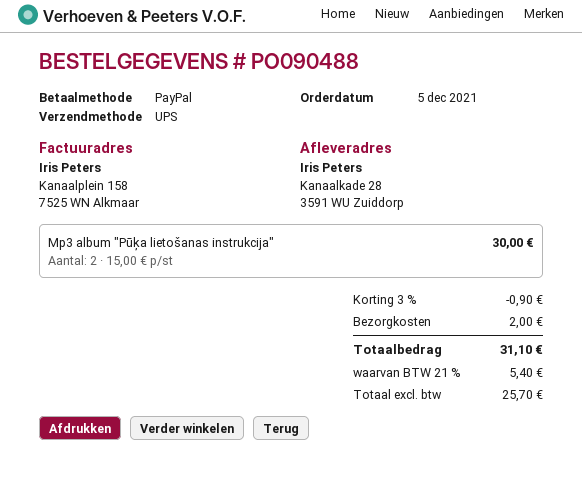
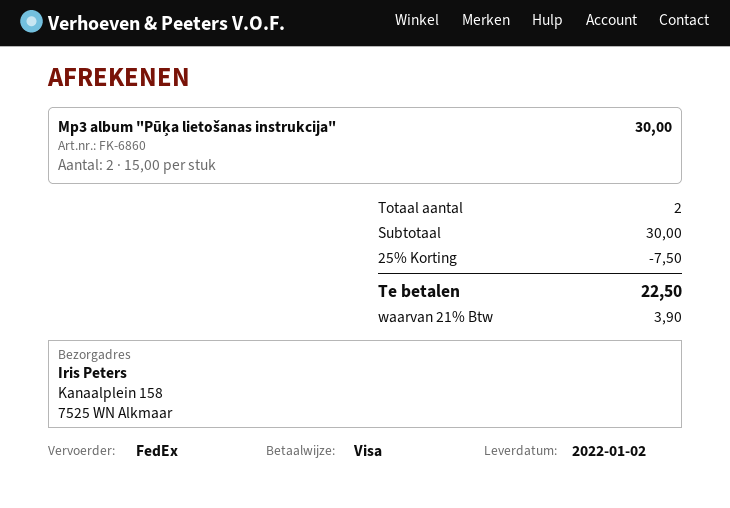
payment method: PayPal -> Visa
shipping method: UPS -> FedEx
ship to: Kanaalkade 28, 3591 WU Zuiddorp -> Kanaalplein 158, 7525 WN Alkmaar
discount: 3% = 0.90 -> 25% = 7.50
shipping: 2.00 -> none
tax: 21% = 5.40 -> 21% = 3.90
total: 31.10 -> 22.50

